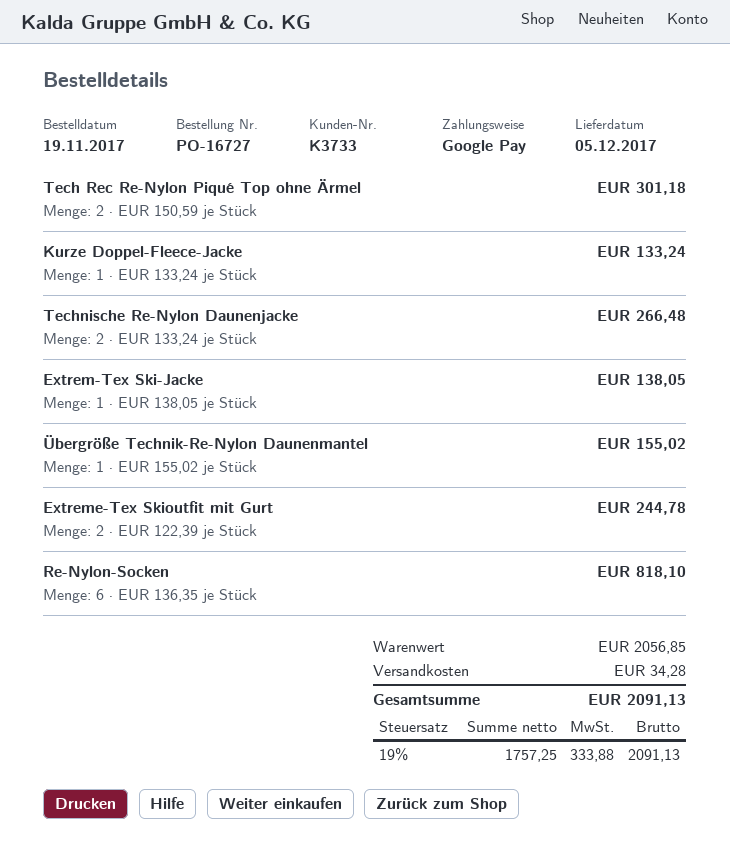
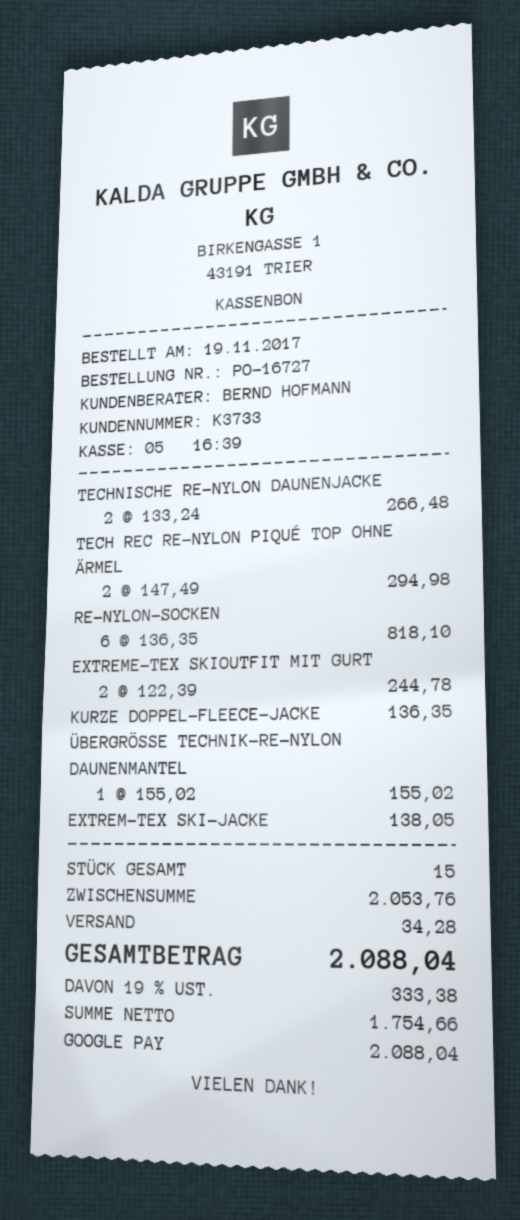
Tech Rec Re-Nylon Piqué Top ohne Ärmel: 2 x 150.59 = 301.18 -> 2 x 147.49 = 294.98
Kurze Doppel-Fleece-Jacke: 1 x 133.24 = 133.24 -> 1 x 136.35 = 136.35
subtotal: 2056.85 -> 2053.76
net: 1757.25 -> 1754.66
tax: 19% = 333.88 -> 19% = 333.38
total: 2091.13 -> 2088.04

